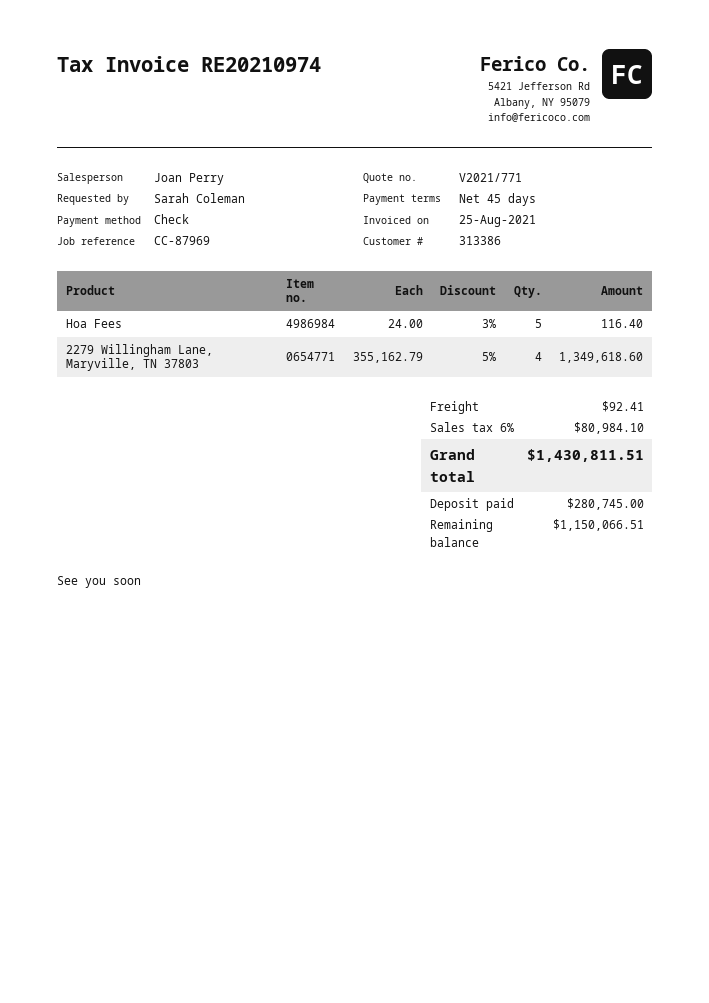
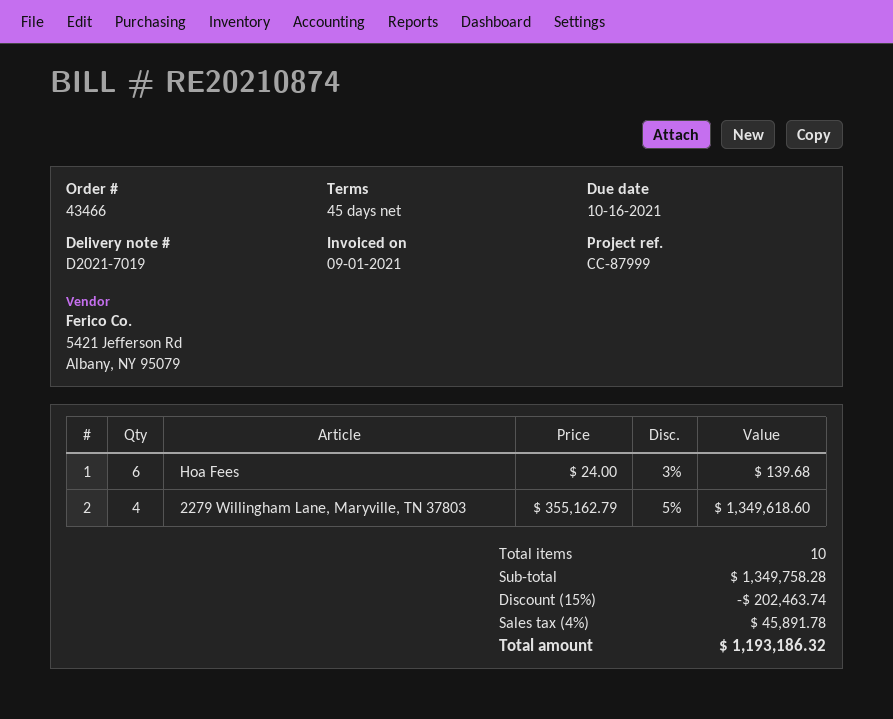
invoice number: RE20210974 -> RE20210874
invoice date: 2021-08-25 -> 2021-09-01
reference: CC-87969 -> CC-87999
Hoa Fees: 5 x 24.00 - 3% = 116.40 -> 6 x 24.00 - 3% = 139.68
discount: none -> 15% = 202463.74
shipping: 92.41 -> none
tax: 6% = 80984.10 -> 4% = 45891.78
total: 1430811.51 -> 1193186.32

